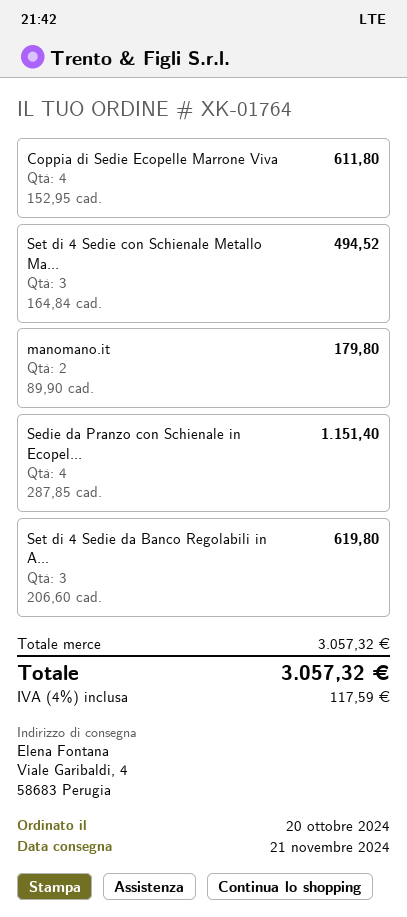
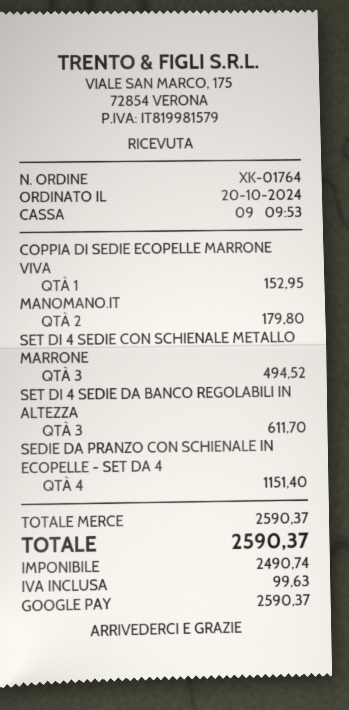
Coppia di Sedie Ecopelle Marrone Viva: 4 for 611.80 -> 1 for 152.95
Set di 4 Sedie da Banco Regolabili in A...: 3 for 619.80 -> 3 for 611.70
subtotal: 3057.32 -> 2590.37
tax: 117.59 -> 99.63
total: 3057.32 -> 2590.37

